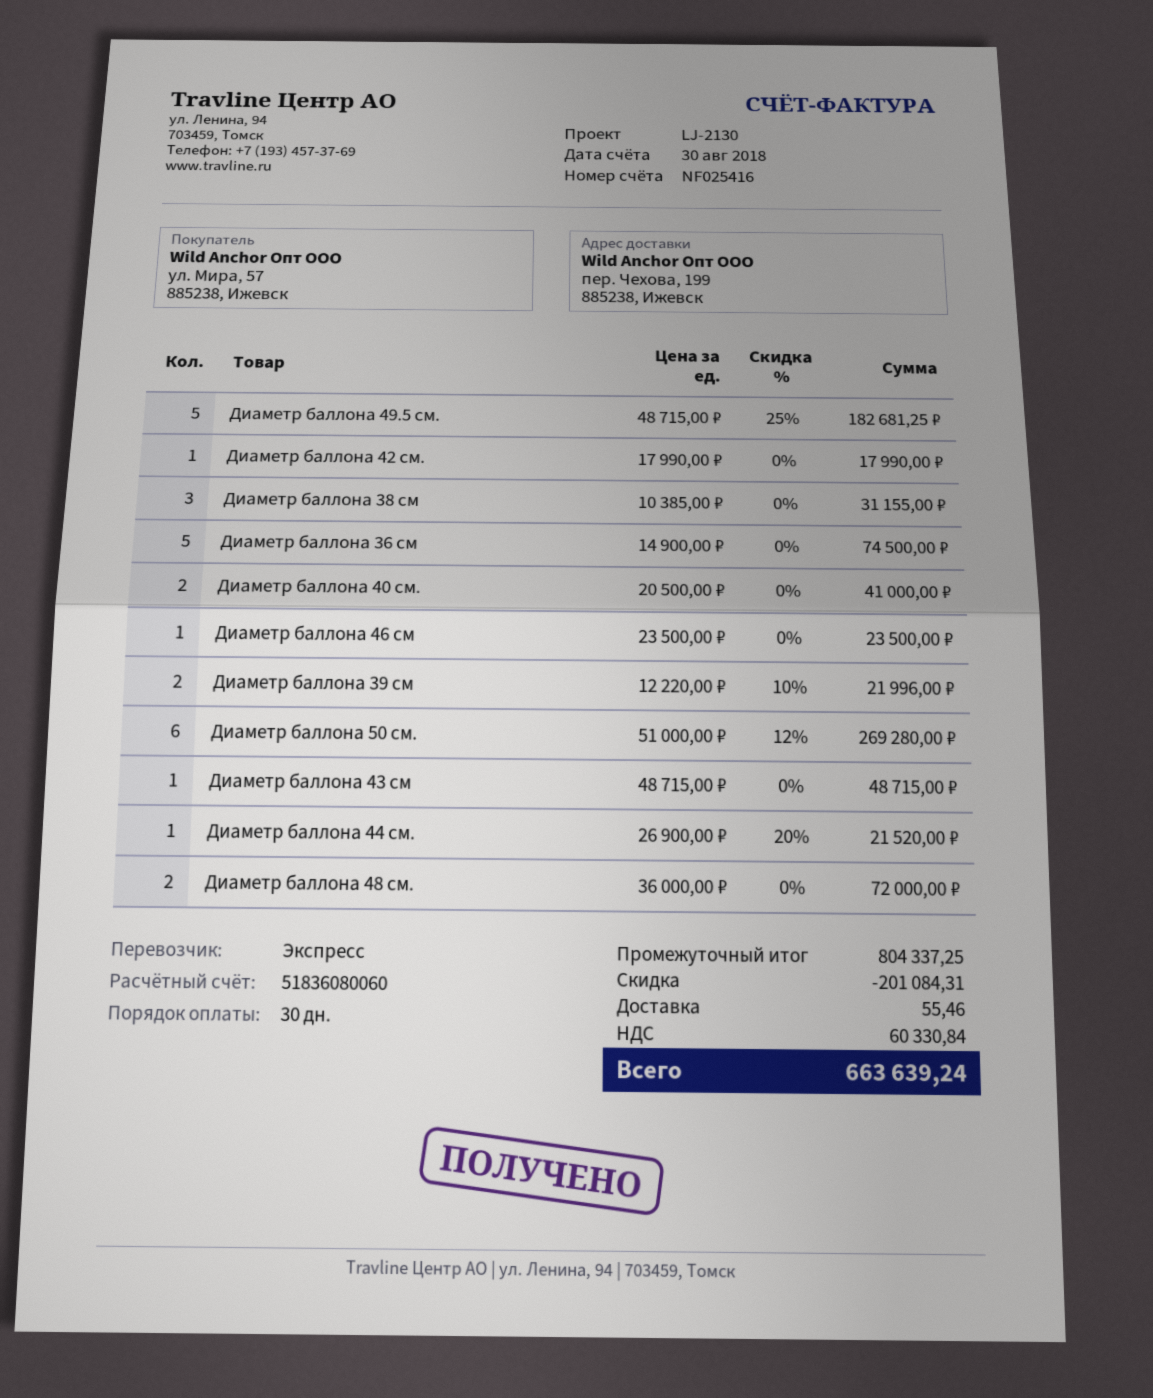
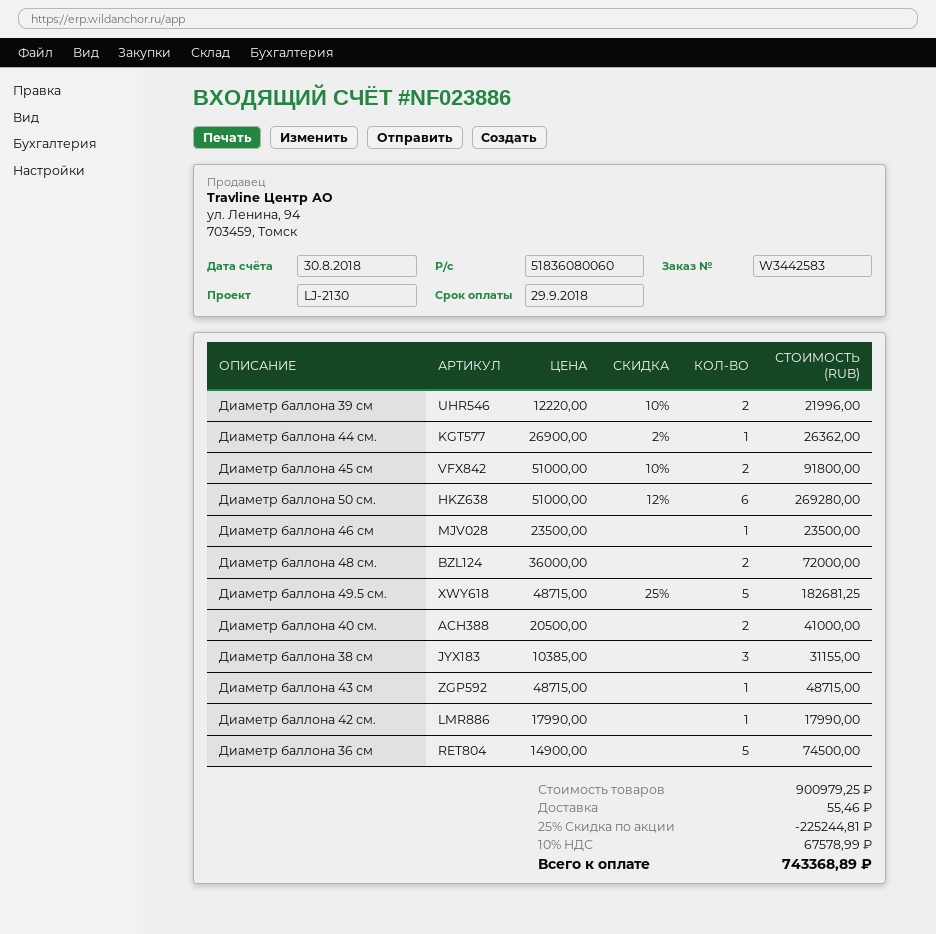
invoice number: NF025416 -> NF023886
Диаметр баллона 44 см.: 1 x 26900.00 - 20% = 21520.00 -> 1 x 26900.00 - 2% = 26362.00
Диаметр баллона 45 см: none -> 2 x 51000.00 - 10% = 91800.00
subtotal: 804337.25 -> 900979.25
discount: 201084.31 -> 225244.81
tax: 60330.84 -> 67578.99
total: 663639.24 -> 743368.89

